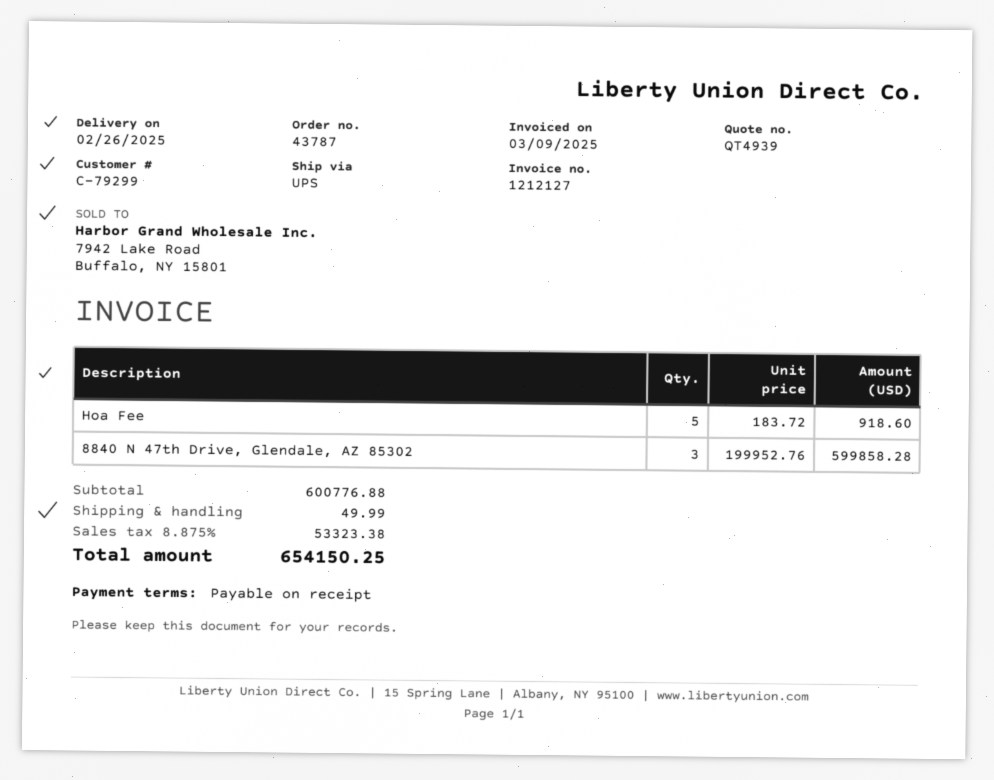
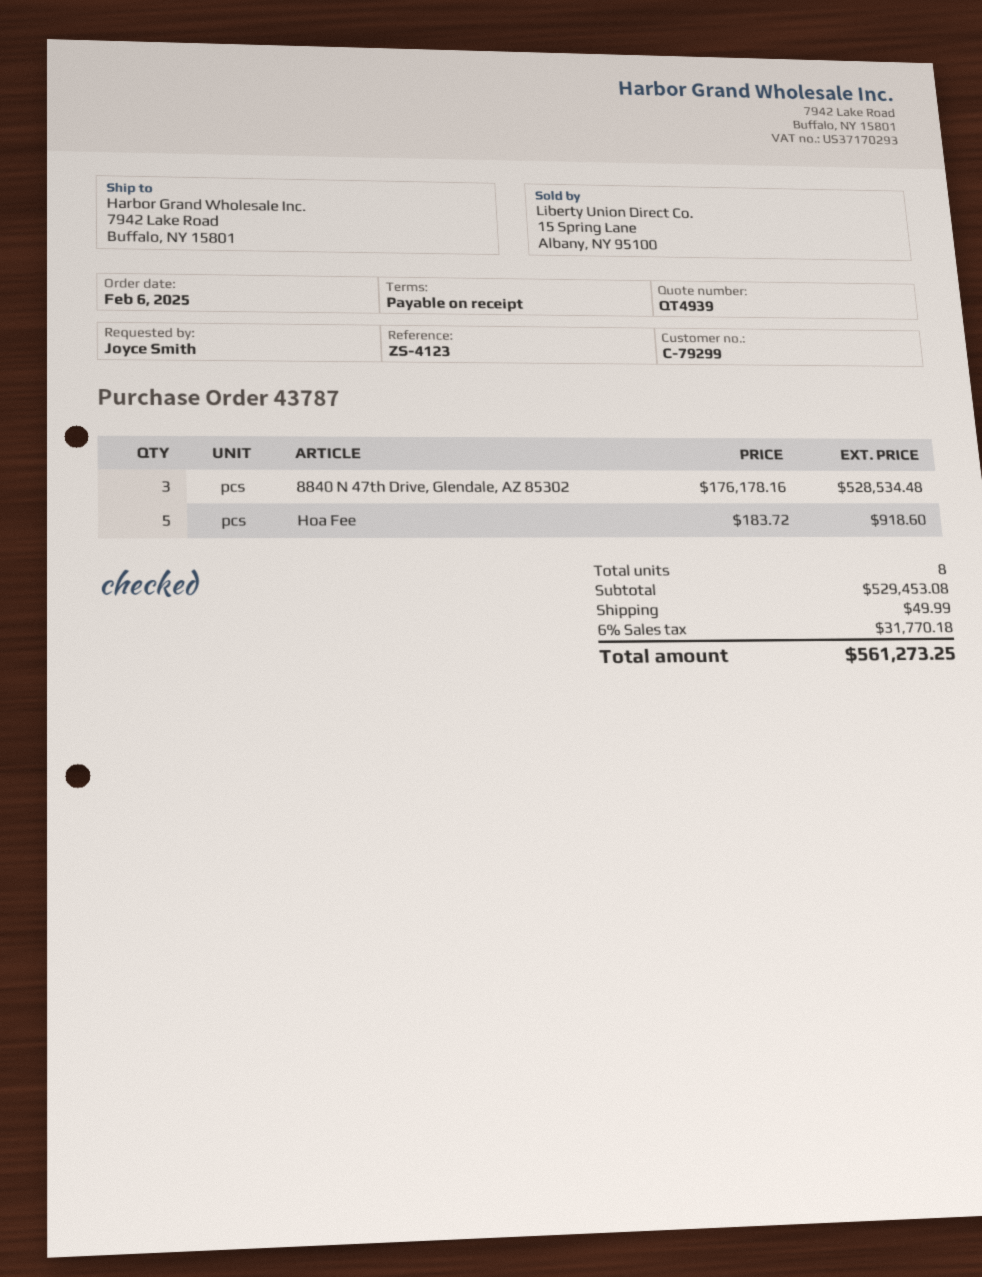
8840 N 47th Drive, Glendale, AZ 85302: 3 x 199952.76 = 599858.28 -> 3 x 176178.16 = 528534.48
subtotal: 600776.88 -> 529453.08
tax: 8.875% = 53323.38 -> 6% = 31770.18
total: 654150.25 -> 561273.25

